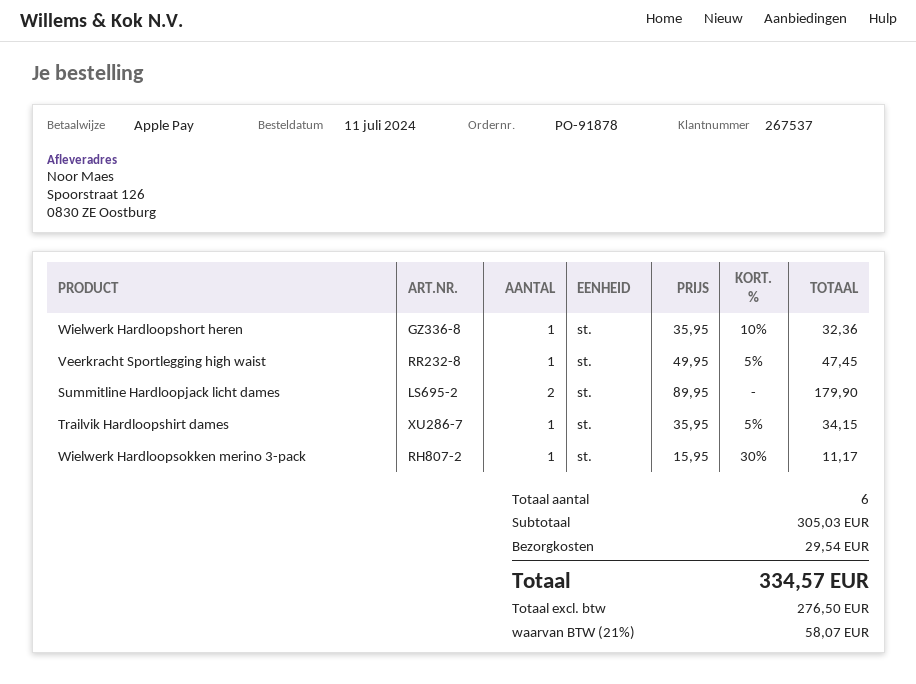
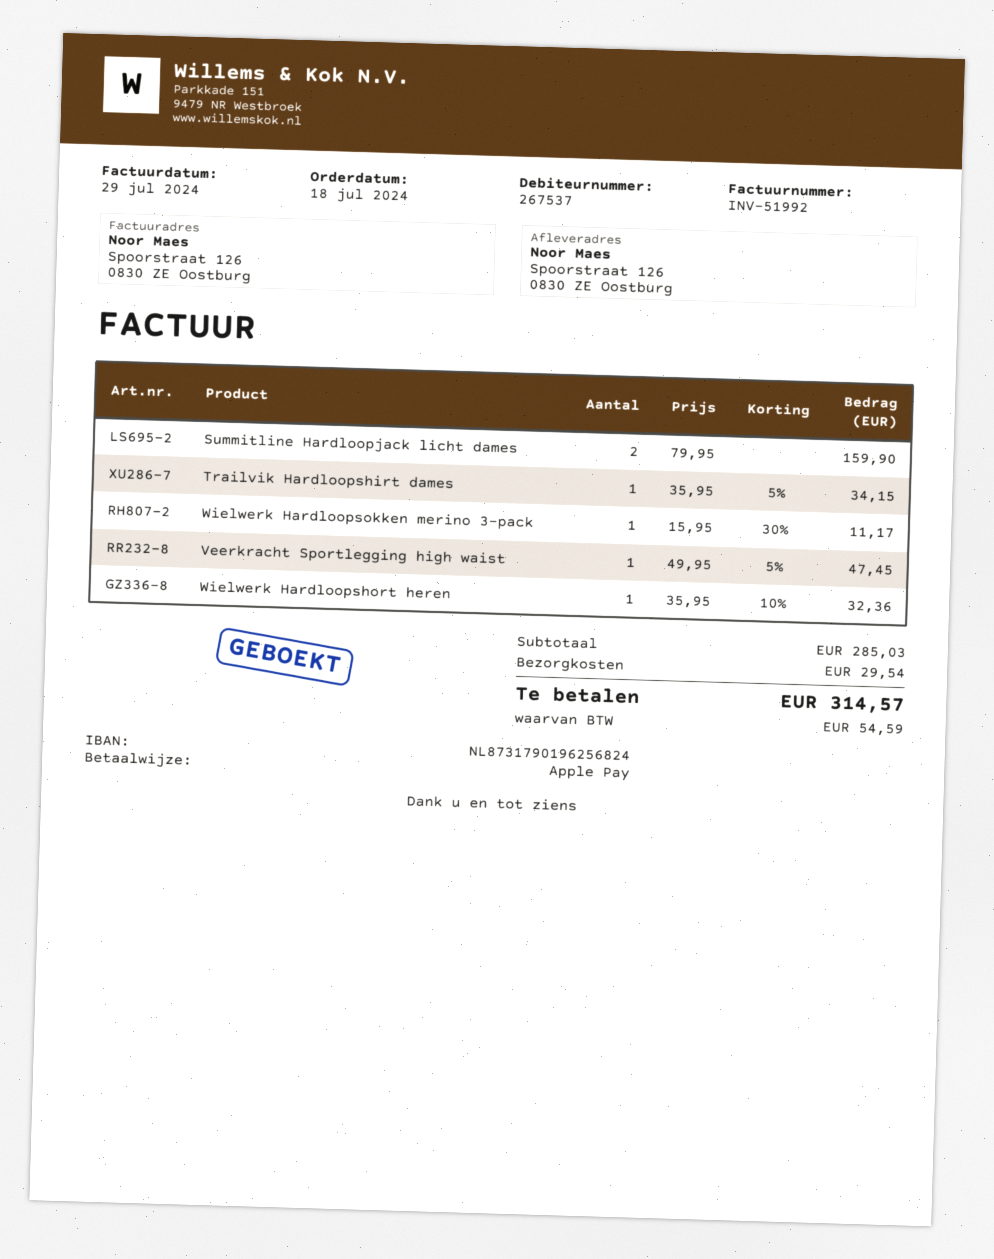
order date: 2024-07-11 -> 2024-07-18
Summitline Hardloopjack licht dames: 2 x 89.95 = 179.90 -> 2 x 79.95 = 159.90
subtotal: 305.03 -> 285.03
tax: 58.07 -> 54.59
total: 334.57 -> 314.57

